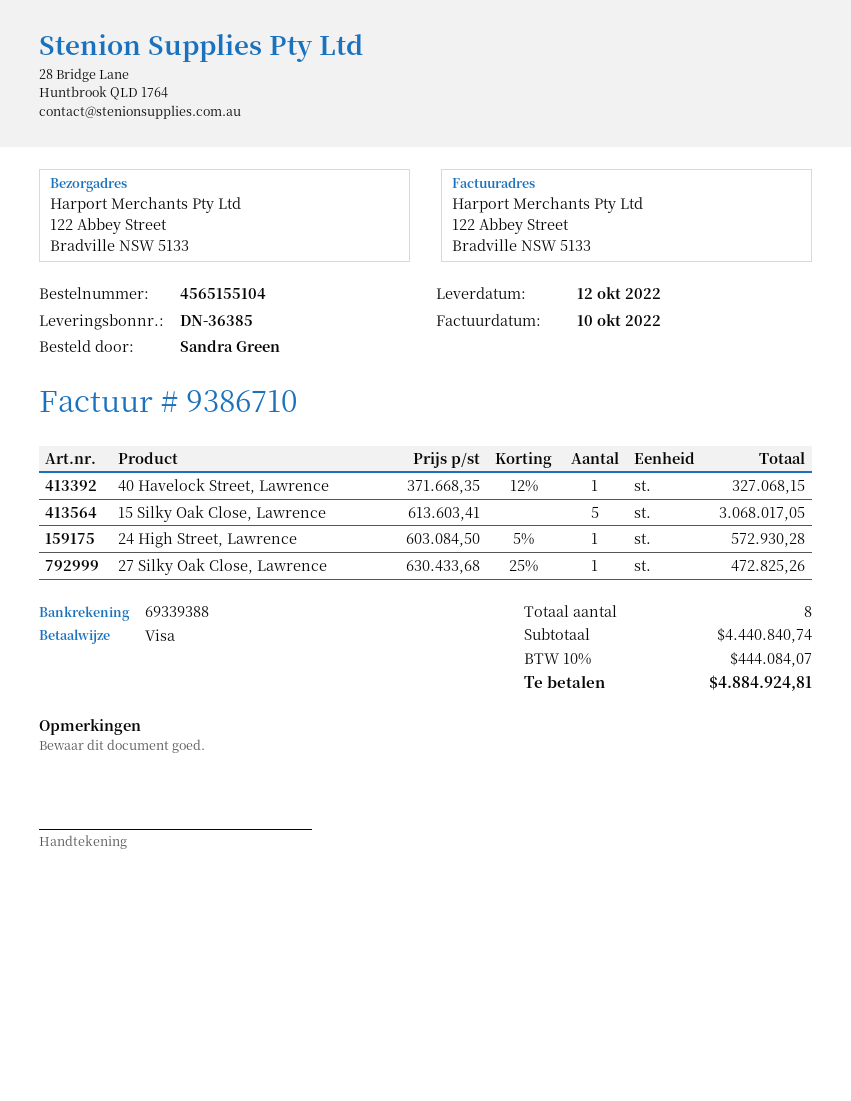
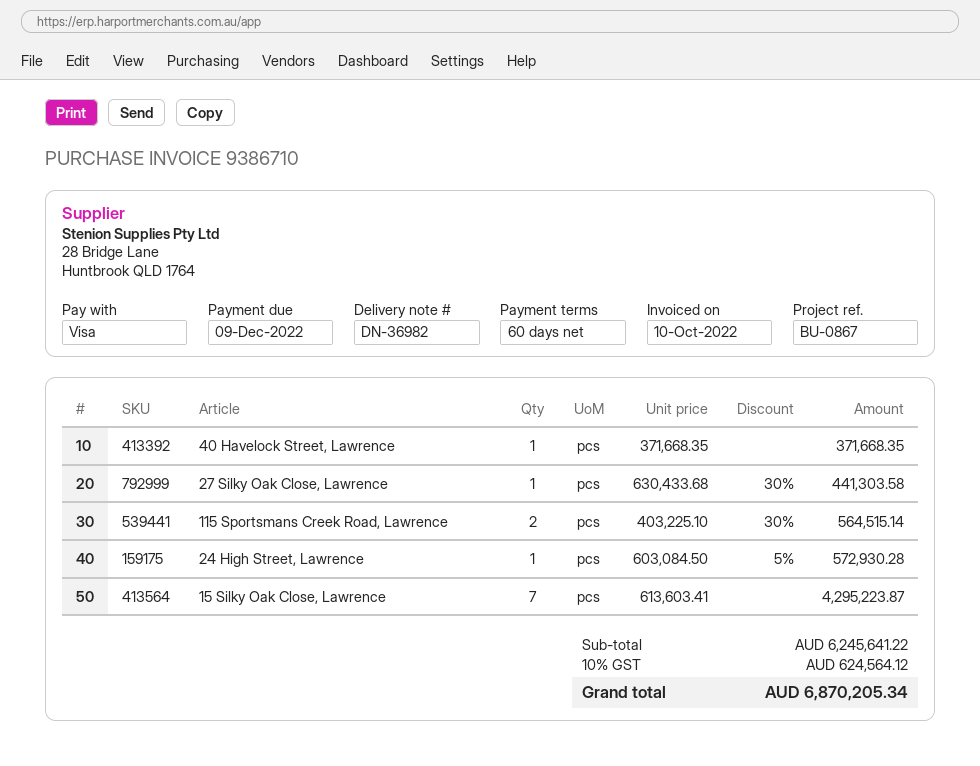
delivery note number: DN-36385 -> DN-36982
40 Havelock Street, Lawrence: 1 x 371668.35 - 12% = 327068.15 -> 1 x 371668.35 = 371668.35
15 Silky Oak Close, Lawrence: 5 x 613603.41 = 3068017.05 -> 7 x 613603.41 = 4295223.87
27 Silky Oak Close, Lawrence: 1 x 630433.68 - 25% = 472825.26 -> 1 x 630433.68 - 30% = 441303.58
115 Sportsmans Creek Road, Lawrence: none -> 2 x 403225.10 - 30% = 564515.14
subtotal: 4440840.74 -> 6245641.22
tax: 10% = 444084.07 -> 10% = 624564.12
total: 4884924.81 -> 6870205.34

